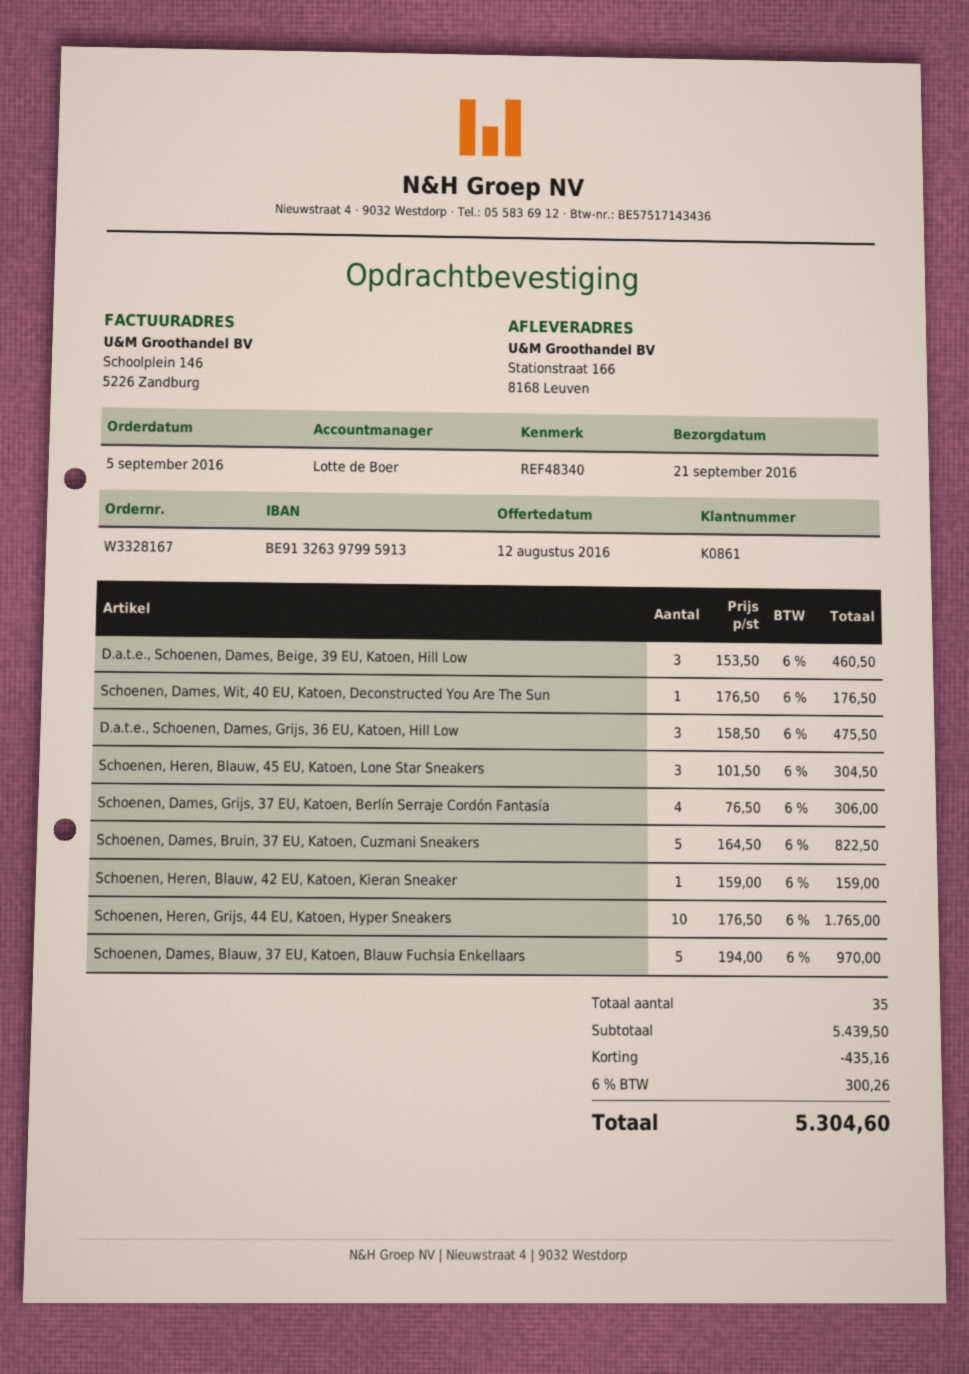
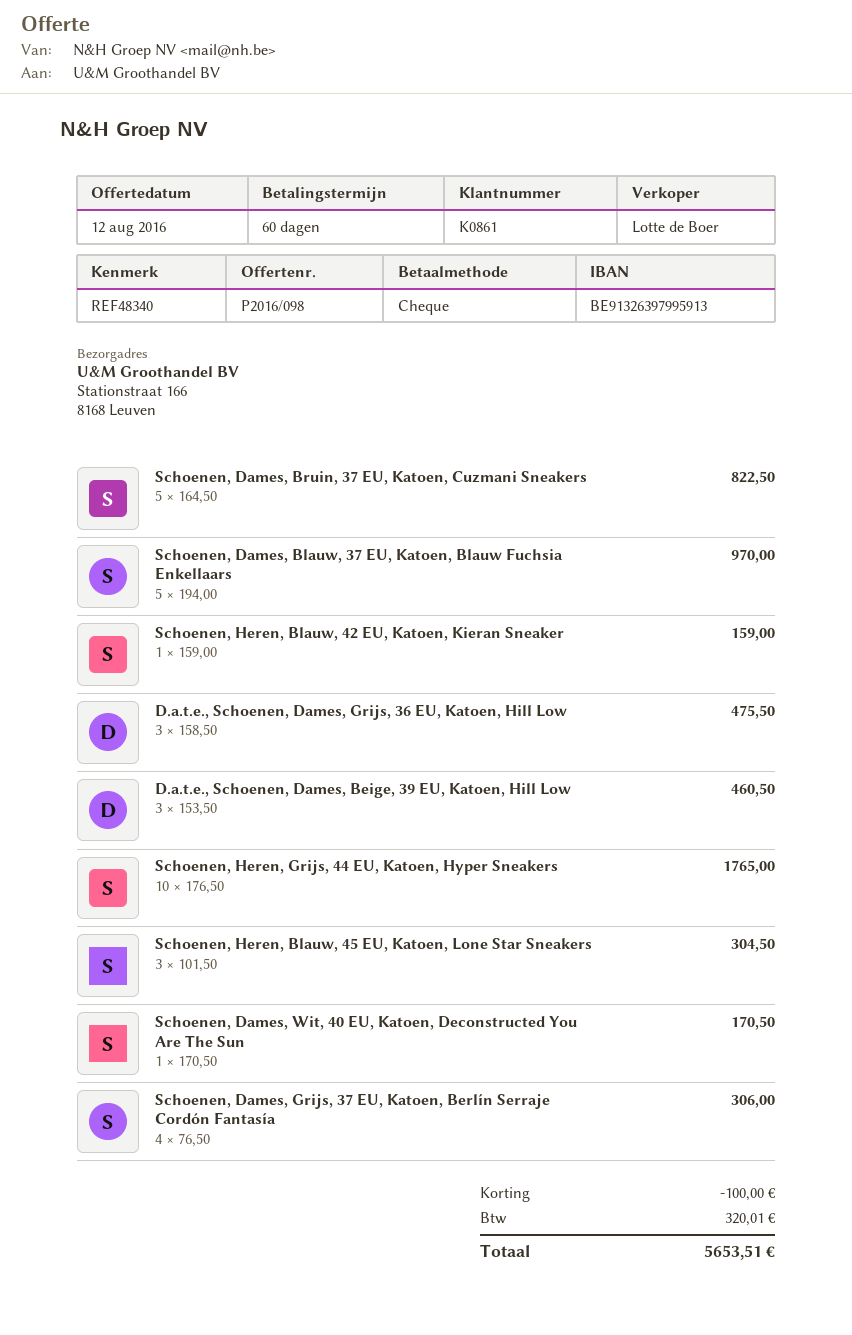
Schoenen, Dames, Wit, 40 EU, Katoen, Deconstructed You Are The Sun: 1 x 176.50 = 176.50 -> 1 x 170.50 = 170.50
discount: 435.16 -> 100.00
tax: 300.26 -> 320.01
total: 5304.60 -> 5653.51

